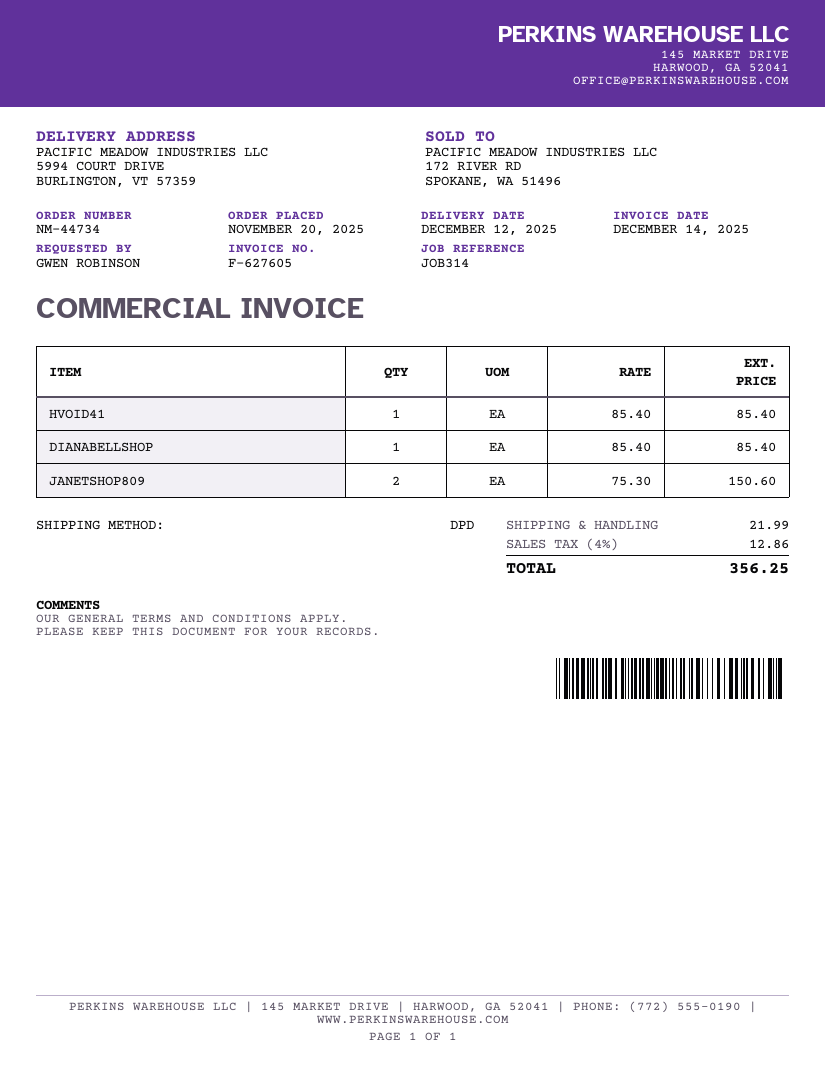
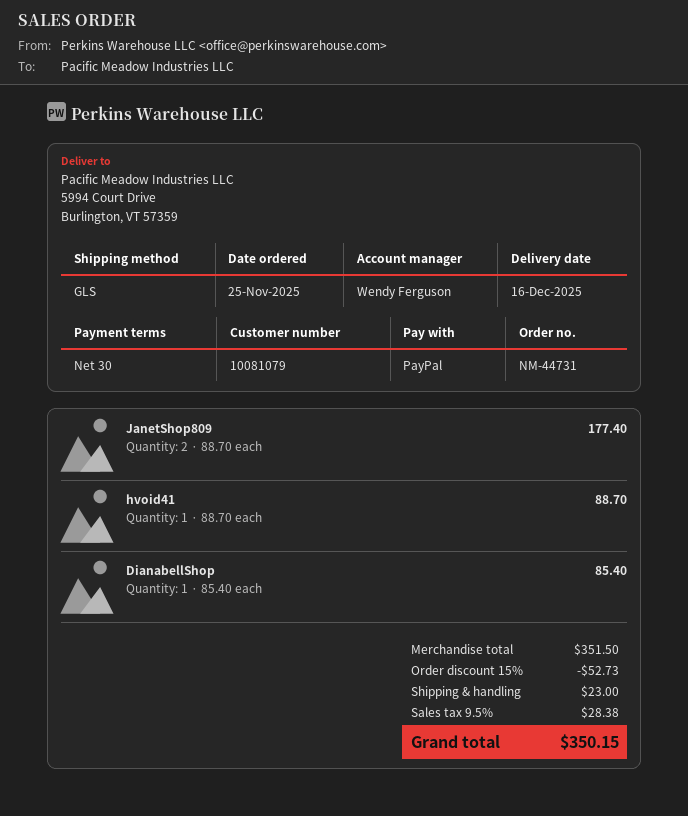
order number: NM-44734 -> NM-44731
order date: 2025-11-20 -> 2025-11-25
delivery date: 2025-12-12 -> 2025-12-16
shipping method: DPD -> GLS
HVOID41: 1 x 85.40 = 85.40 -> 1 x 88.70 = 88.70
JANETSHOP809: 2 x 75.30 = 150.60 -> 2 x 88.70 = 177.40
discount: none -> 15% = 52.73
shipping: 21.99 -> 23.00
tax: 4% = 12.86 -> 9.5% = 28.38
total: 356.25 -> 350.15

